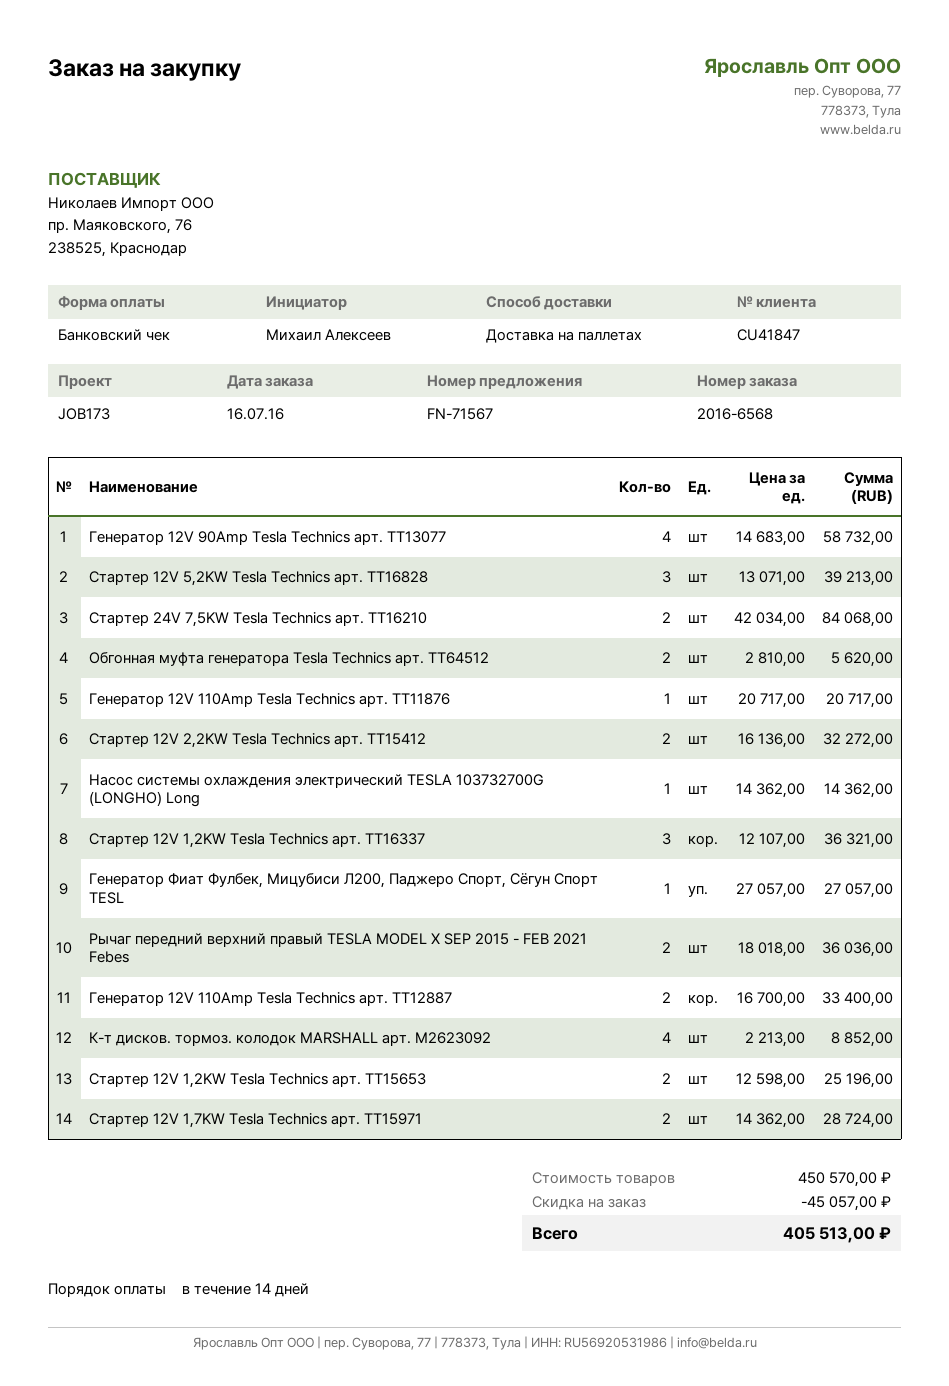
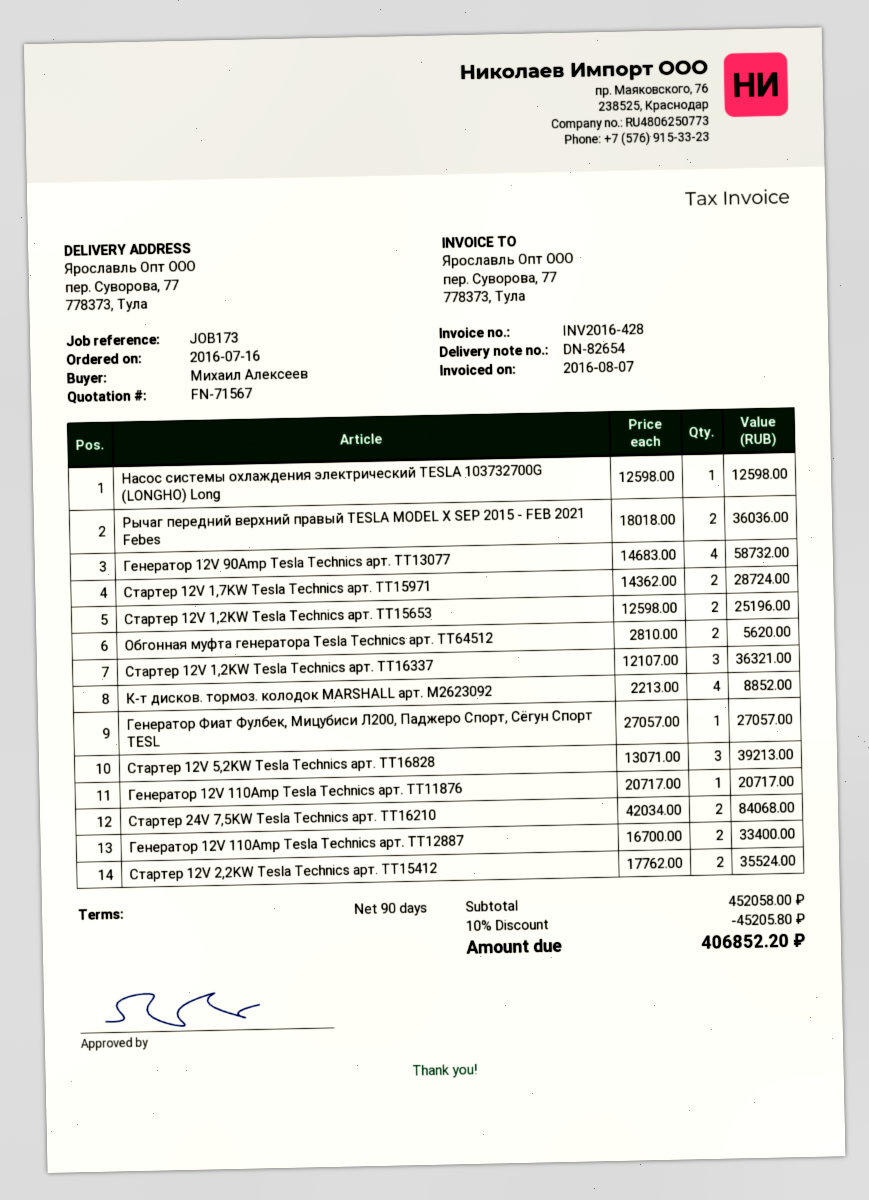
payment terms: 14 days -> 90 days
Стартер 12V 2,2KW Tesla Technics арт. TT15412: 2 x 16136.00 = 32272.00 -> 2 x 17762.00 = 35524.00
Насос системы охлаждения электрический TESLA 103732700G (LONGHO) Long: 1 x 14362.00 = 14362.00 -> 1 x 12598.00 = 12598.00
subtotal: 450570.00 -> 452058.00
discount: 45057.00 -> 45205.80
total: 405513.00 -> 406852.20

